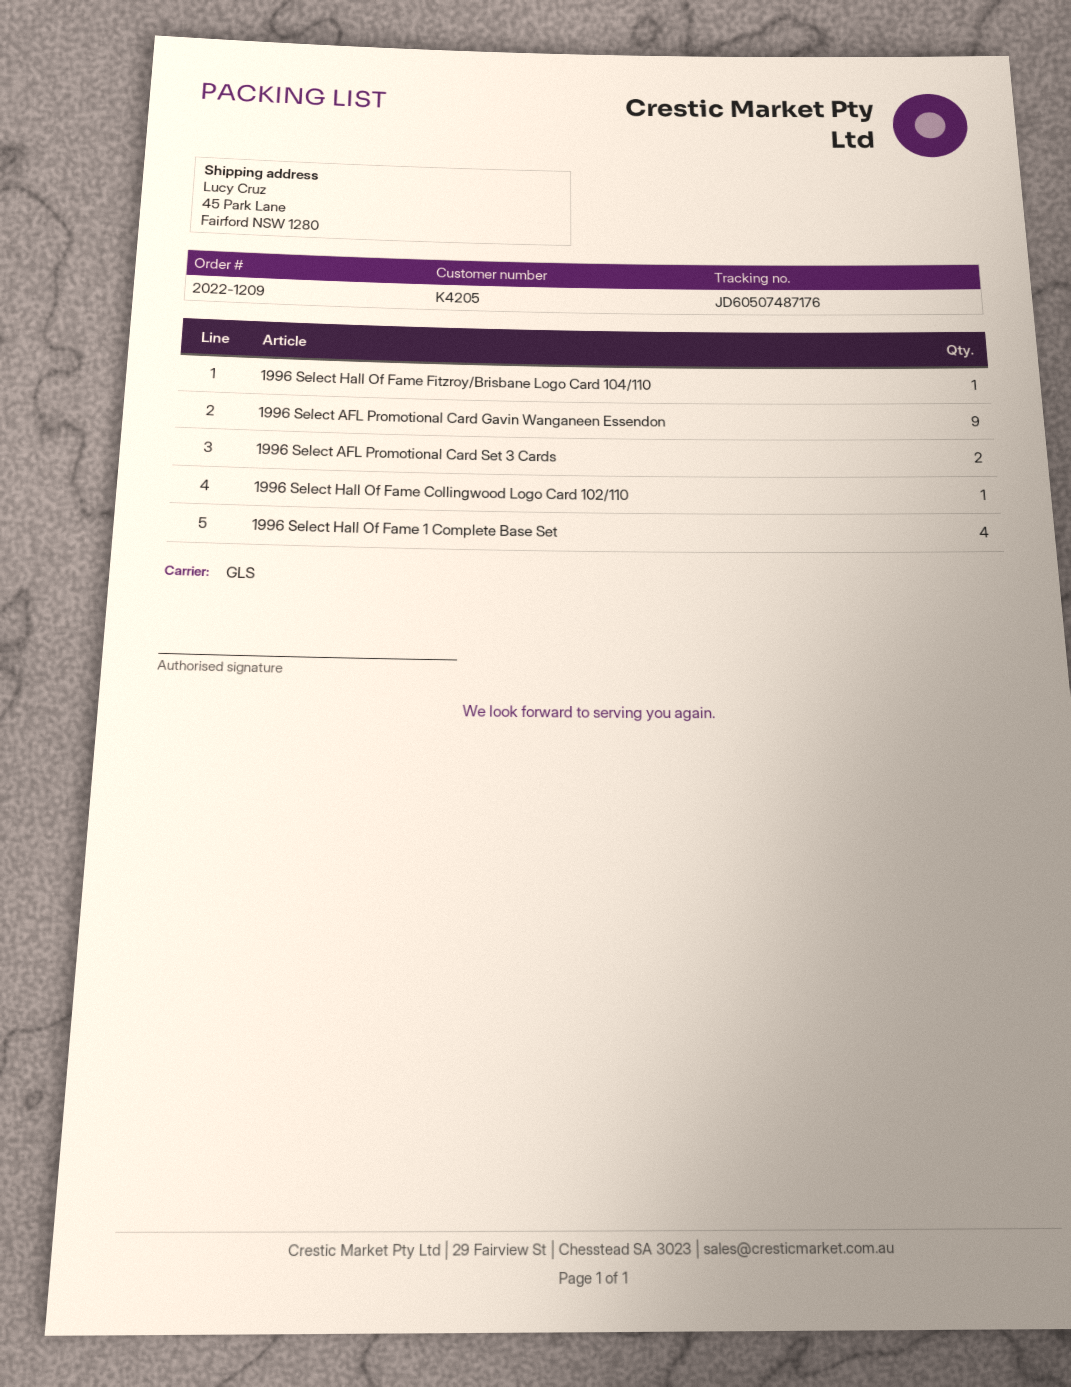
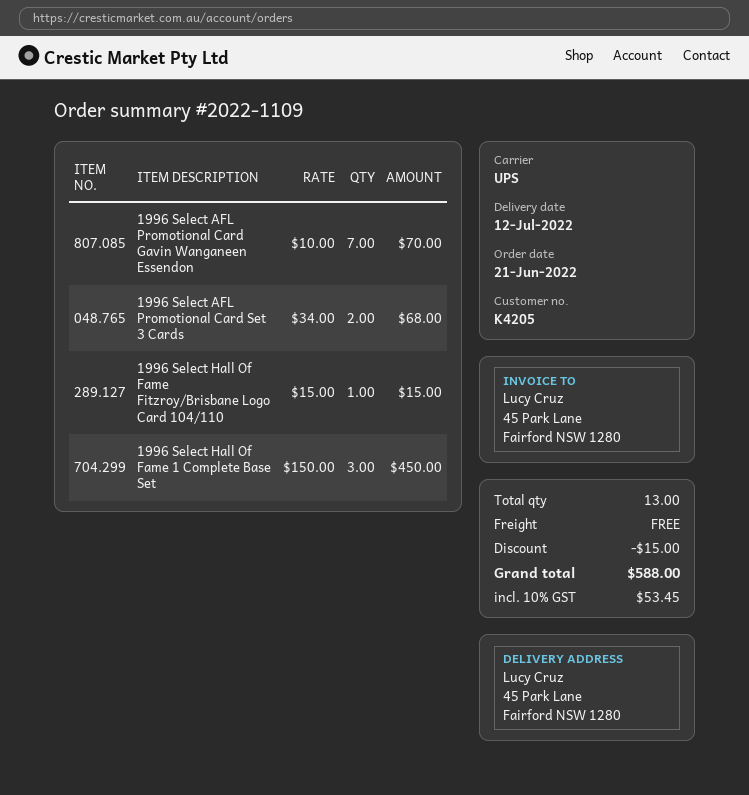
order number: 2022-1209 -> 2022-1109
shipping method: GLS -> UPS
1996 Select AFL Promotional Card Gavin Wanganeen Essendon: 9 -> 7
1996 Select Hall Of Fame Collingwood Logo Card 102/110: 1 -> none
1996 Select Hall Of Fame 1 Complete Base Set: 4 -> 3

